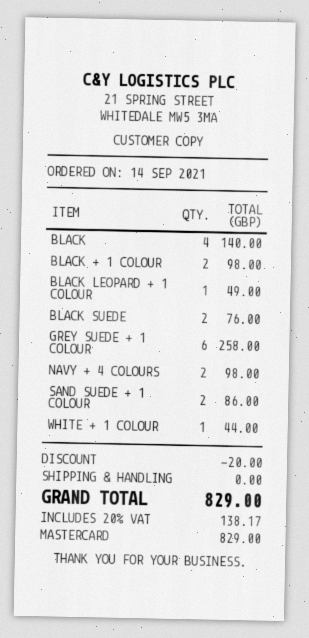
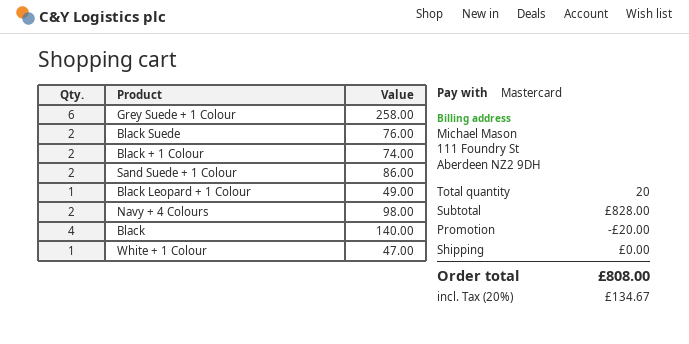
BLACK + 1 COLOUR: 2 for 98.00 -> 2 for 74.00
WHITE + 1 COLOUR: 1 for 44.00 -> 1 for 47.00
tax: 20% = 138.17 -> 20% = 134.67
total: 829.00 -> 808.00

